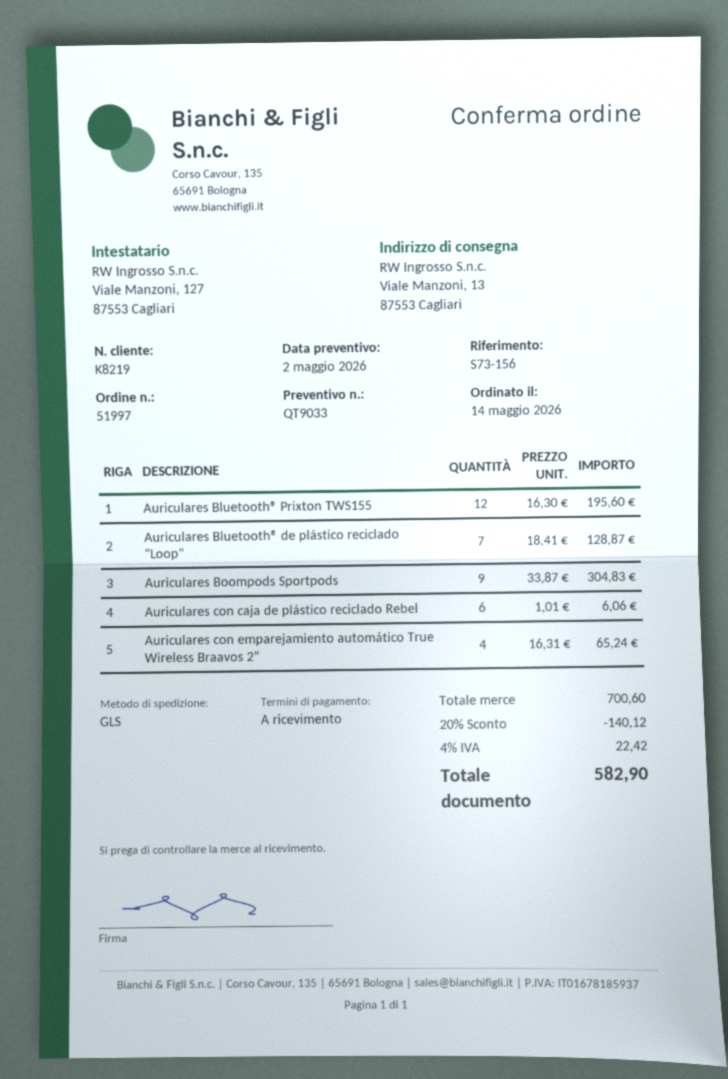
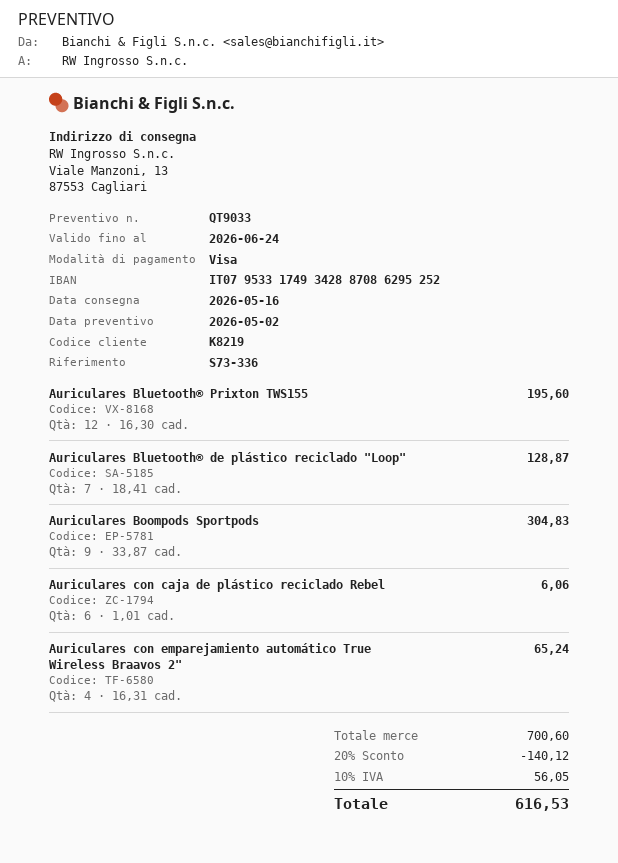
reference: S73-156 -> S73-336
tax: 4% = 22.42 -> 10% = 56.05
total: 582.90 -> 616.53

